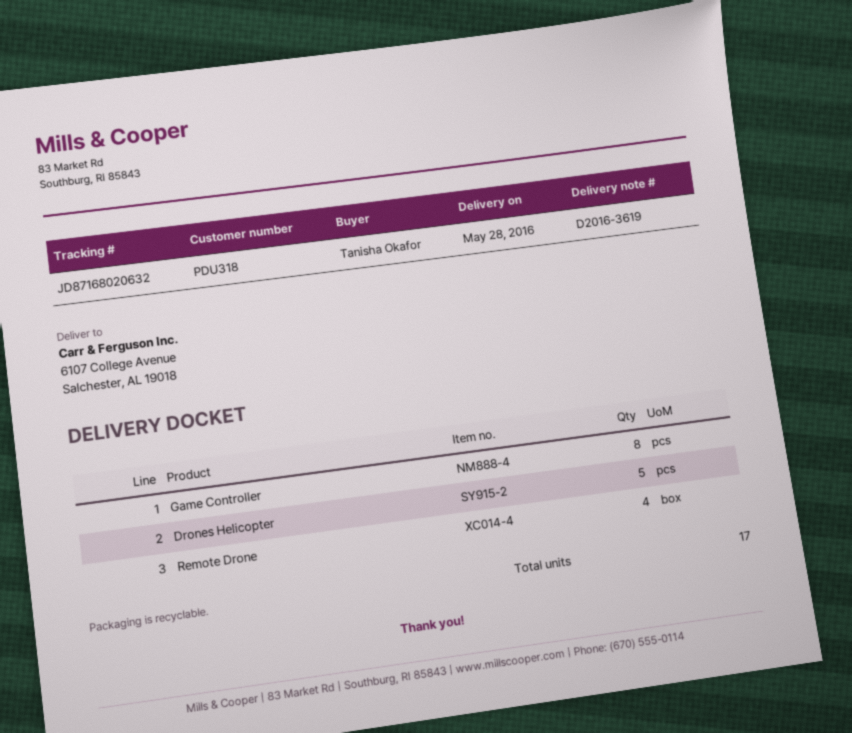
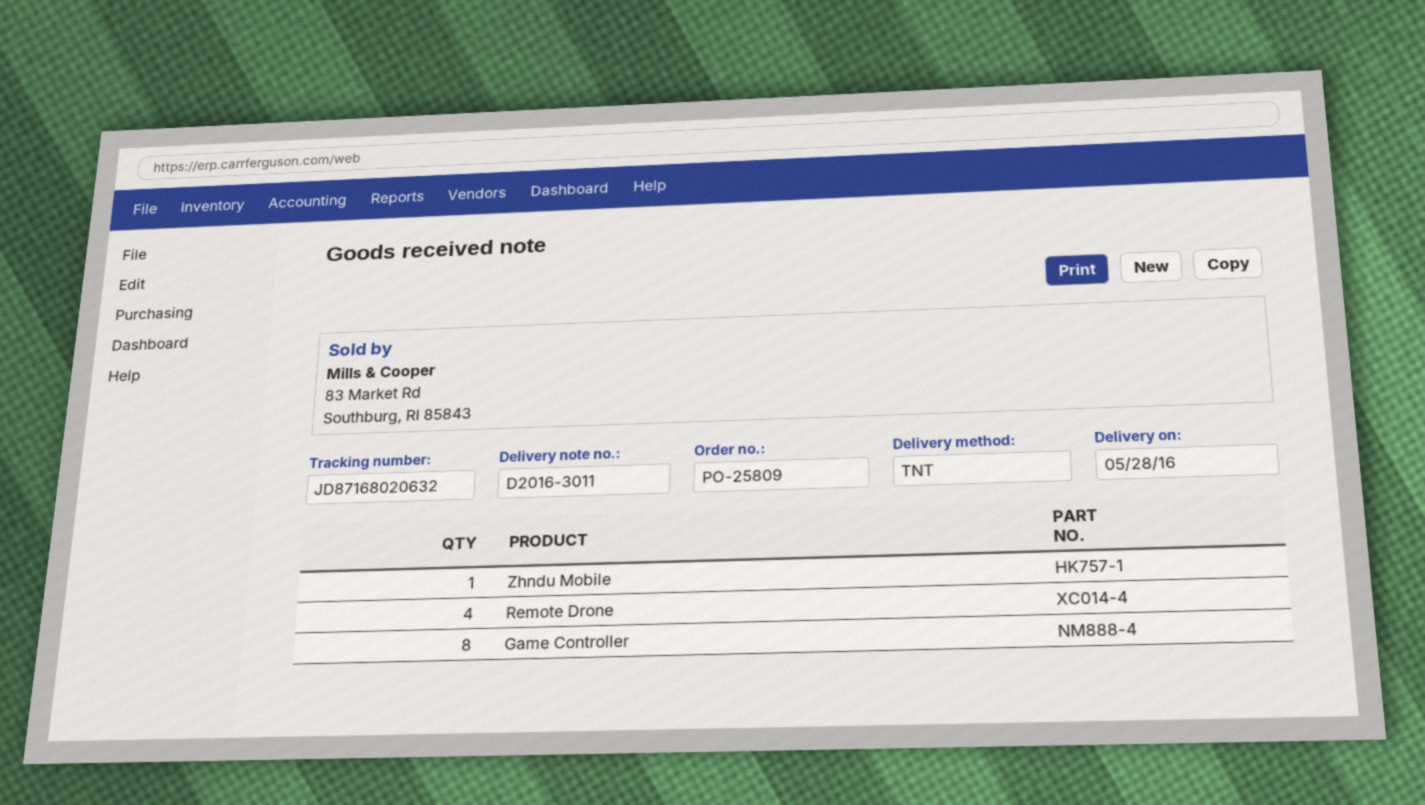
delivery note number: D2016-3619 -> D2016-3011
Drones Helicopter: 5 -> none
Zhndu Mobile: none -> 1

